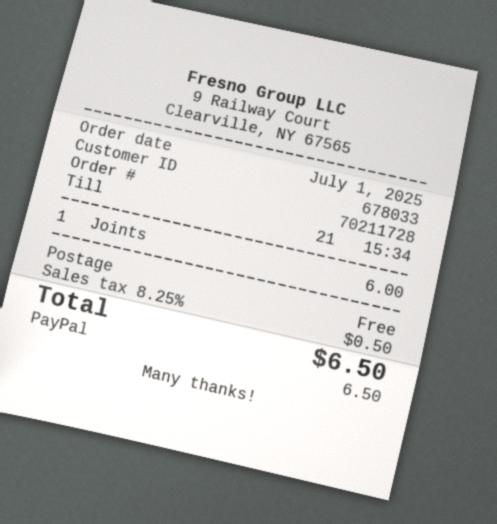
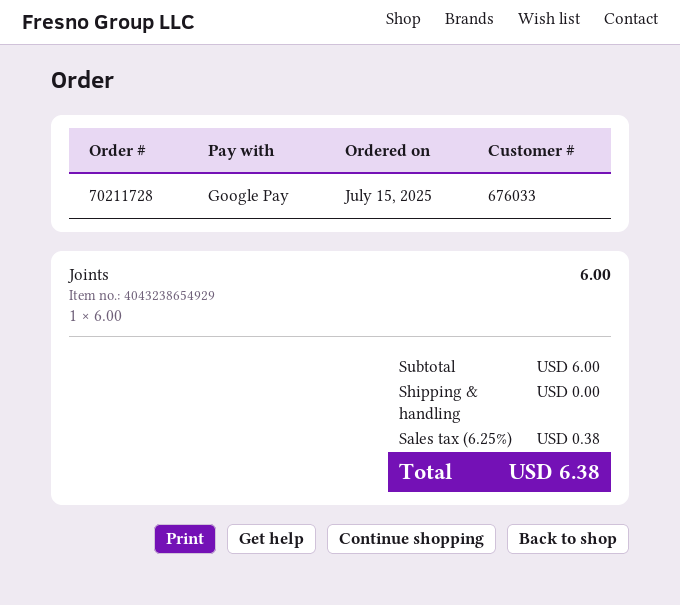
order date: 2025-07-01 -> 2025-07-15
customer number: 678033 -> 676033
payment method: PayPal -> Google Pay
tax: 8.25% = 0.50 -> 6.25% = 0.38
total: 6.50 -> 6.38

